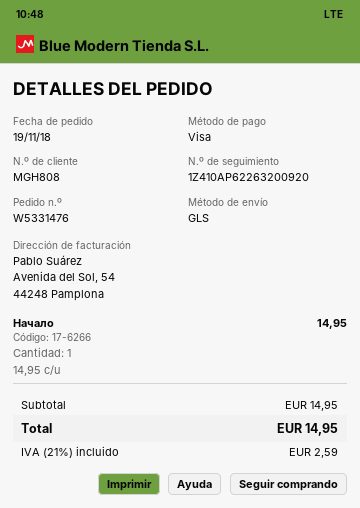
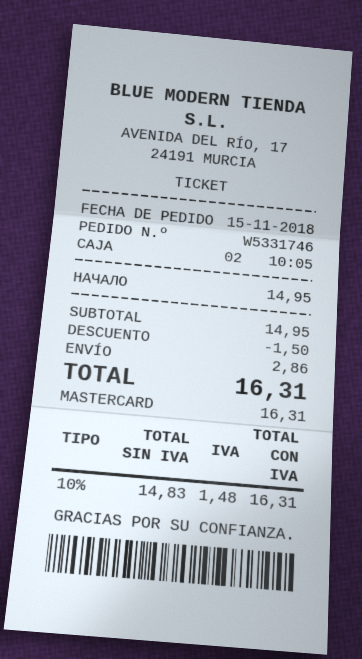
order number: W5331476 -> W5331746
order date: 2018-11-19 -> 2018-11-15
payment method: Visa -> Mastercard
discount: none -> 1.50
shipping: none -> 2.86
tax: 21% = 2.59 -> 10% = 1.48
total: 14.95 -> 16.31

